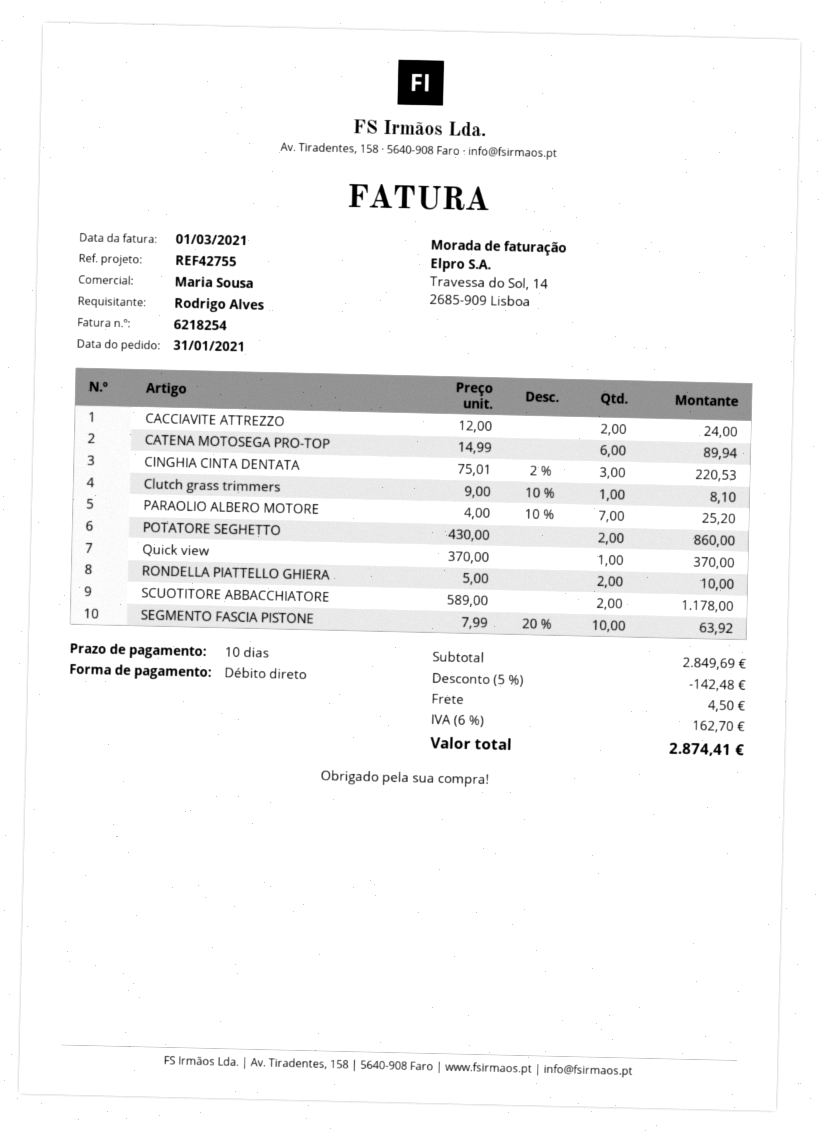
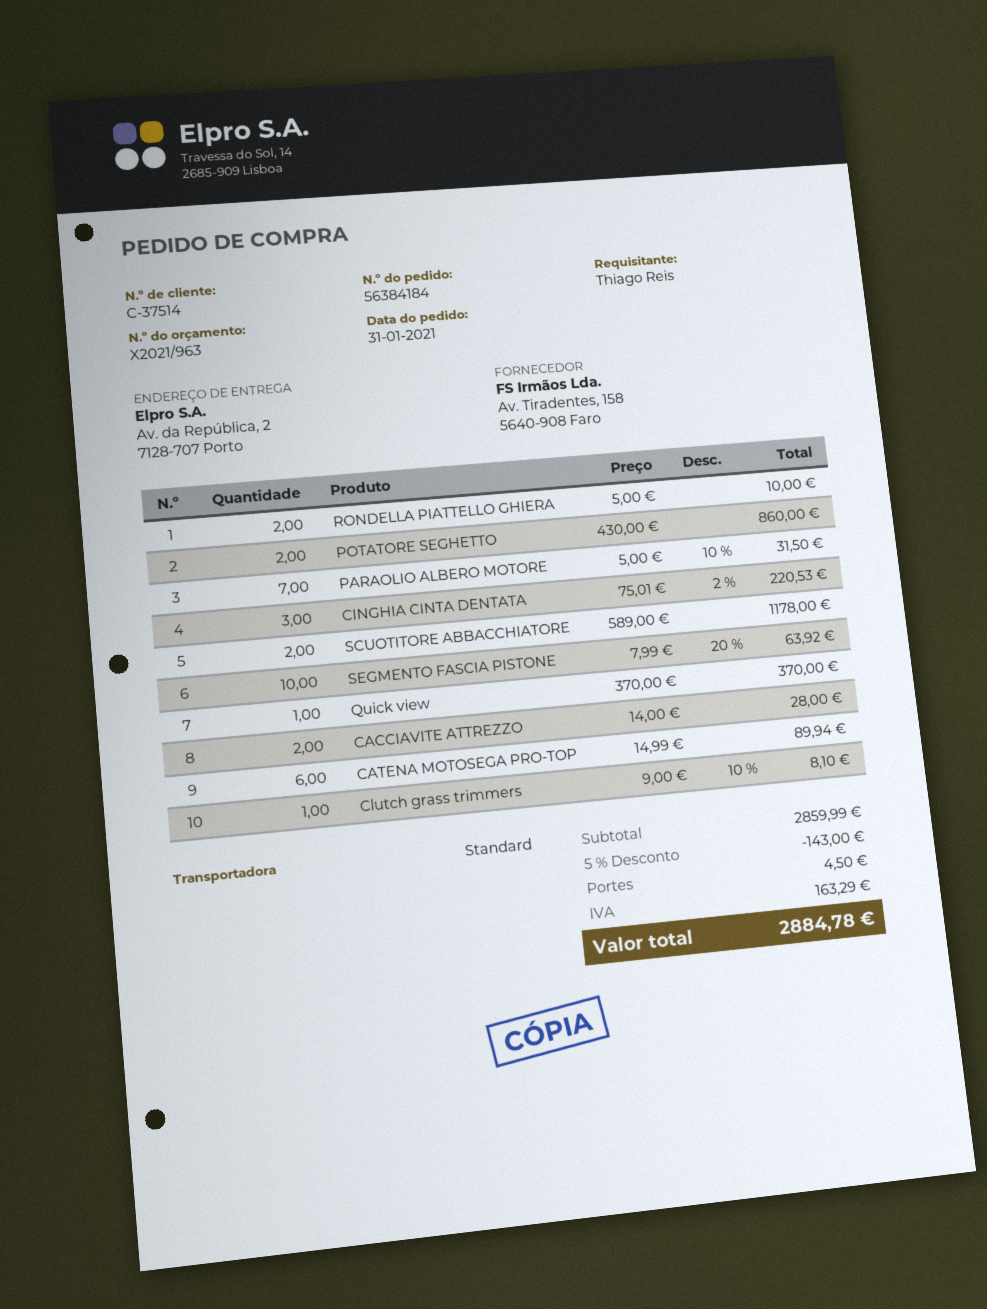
ordered by: Rodrigo Alves -> Thiago Reis
CACCIAVITE ATTREZZO: 2 x 12.00 = 24.00 -> 2 x 14.00 = 28.00
PARAOLIO ALBERO MOTORE: 7 x 4.00 - 10% = 25.20 -> 7 x 5.00 - 10% = 31.50
subtotal: 2849.69 -> 2859.99
discount: 5% = 142.48 -> 5% = 143.00
tax: 162.70 -> 163.29
total: 2874.41 -> 2884.78

